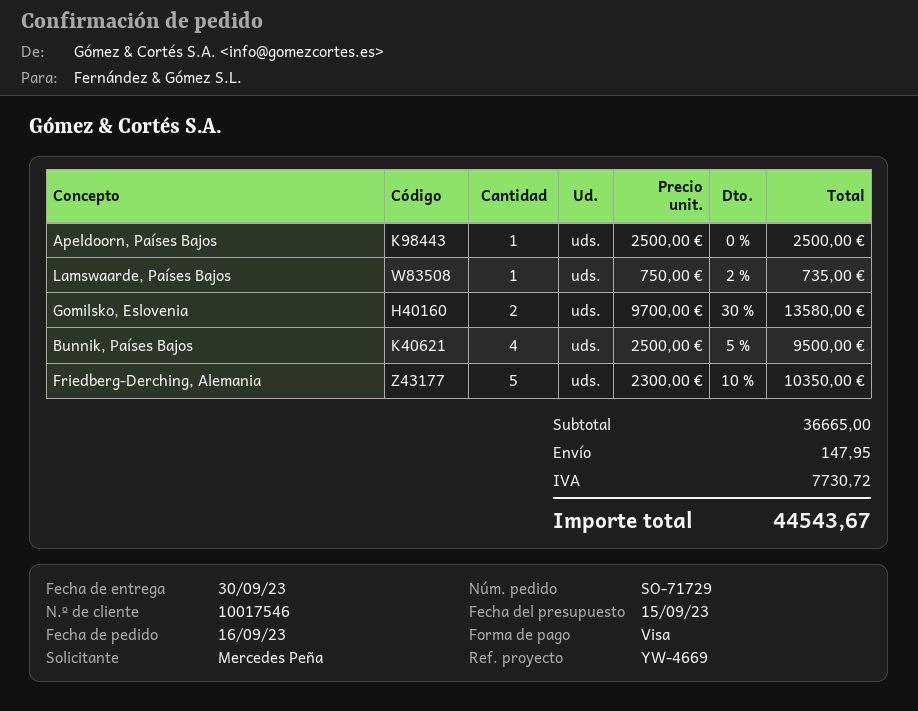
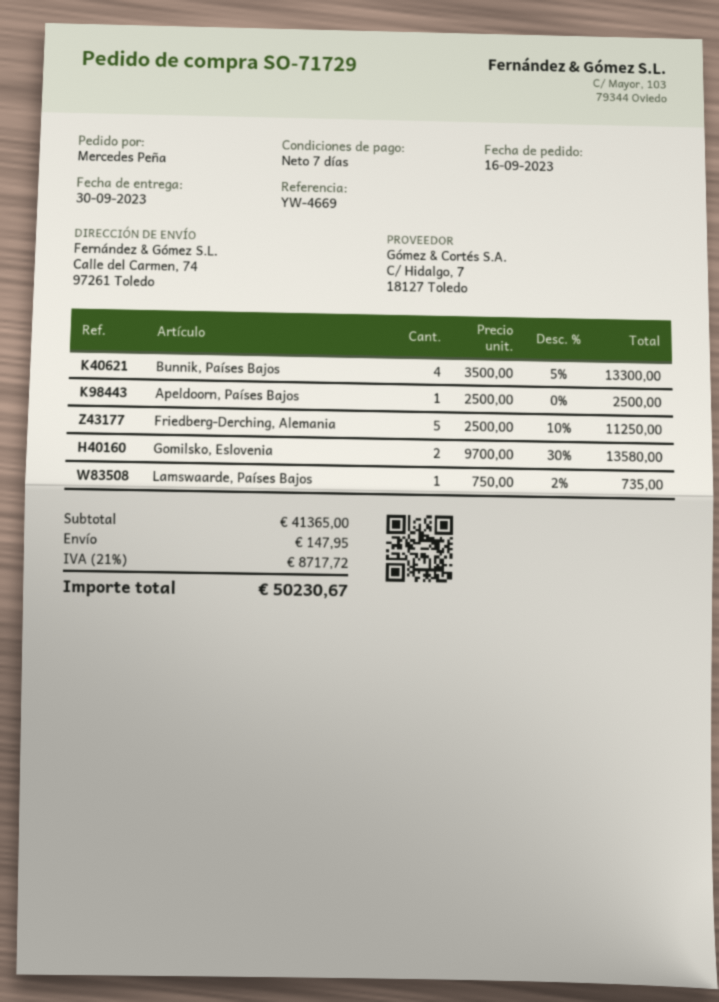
Bunnik, Países Bajos: 4 x 2500.00 - 5% = 9500.00 -> 4 x 3500.00 - 5% = 13300.00
Friedberg-Derching, Alemania: 5 x 2300.00 - 10% = 10350.00 -> 5 x 2500.00 - 10% = 11250.00
subtotal: 36665.00 -> 41365.00
tax: 7730.72 -> 8717.72
total: 44543.67 -> 50230.67

